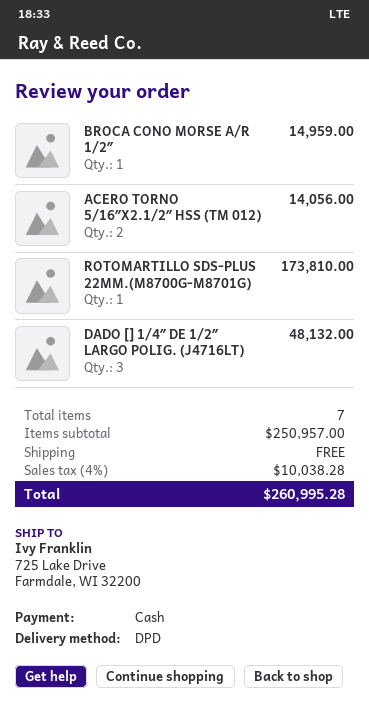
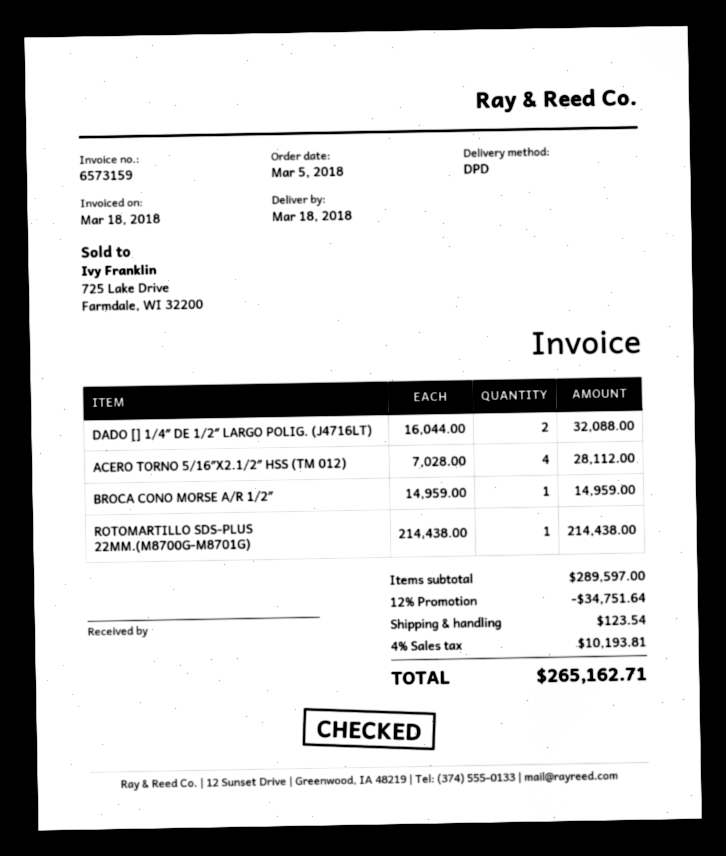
ACERO TORNO 5/16″X2.1/2″ HSS (TM 012): 2 for 14056.00 -> 4 for 28112.00
ROTOMARTILLO SDS-PLUS 22MM.(M8700G-M8701G): 1 for 173810.00 -> 1 for 214438.00
DADO [] 1/4″ DE 1/2″ LARGO POLIG. (J4716LT): 3 for 48132.00 -> 2 for 32088.00
subtotal: 250957.00 -> 289597.00
discount: none -> 12% = 34751.64
shipping: 0.00 -> 123.54
tax: 4% = 10038.28 -> 4% = 10193.81
total: 260995.28 -> 265162.71

